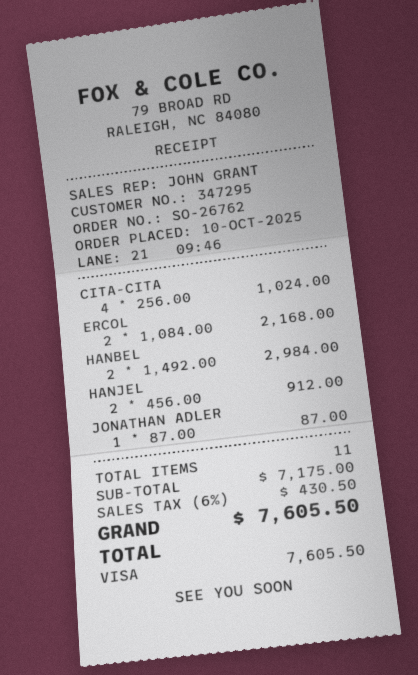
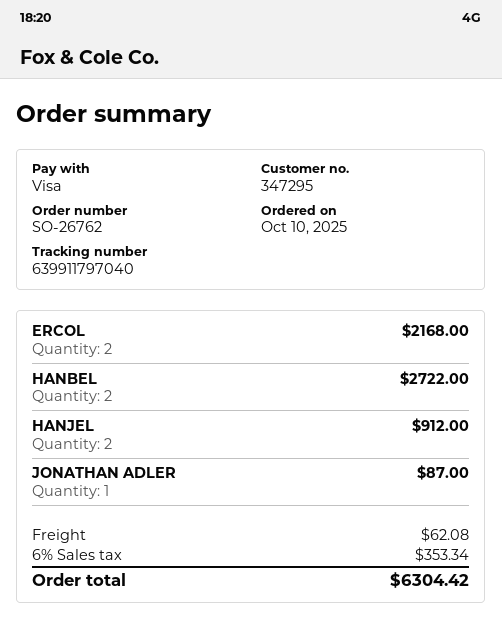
CITA-CITA: 4 for 1024.00 -> none
HANBEL: 2 for 2984.00 -> 2 for 2722.00
shipping: none -> 62.08
tax: 6% = 430.50 -> 6% = 353.34
total: 7605.50 -> 6304.42

